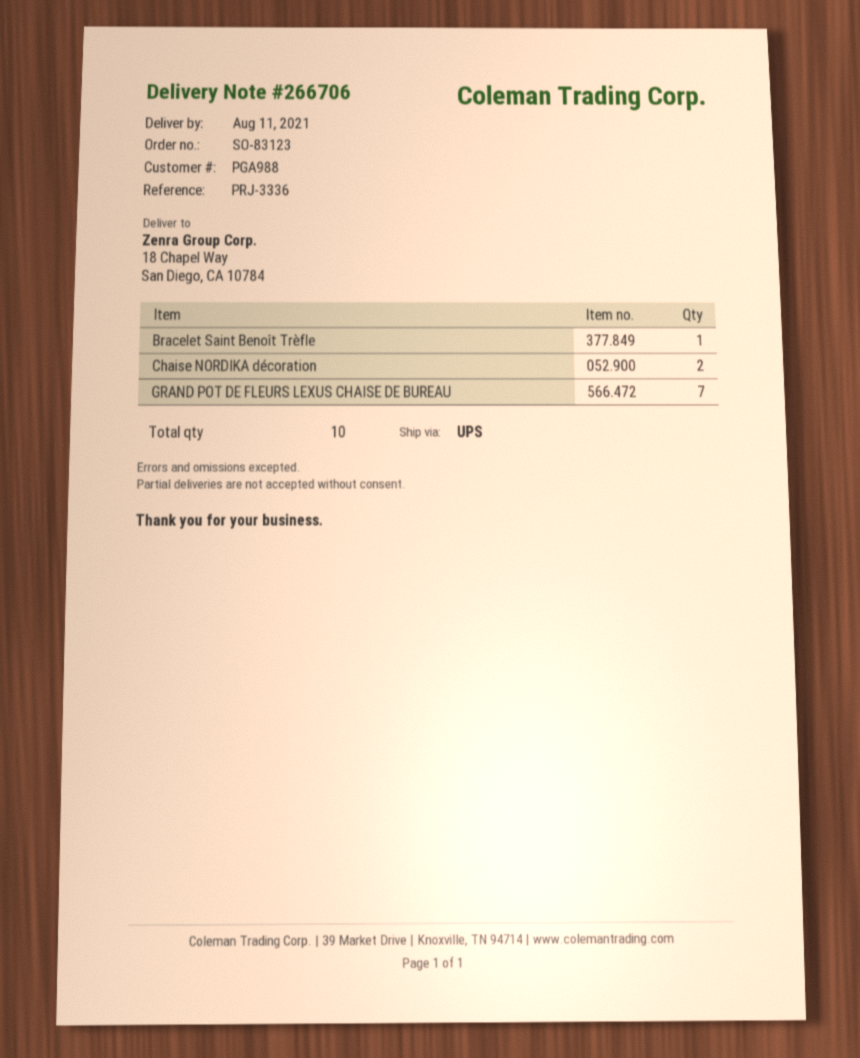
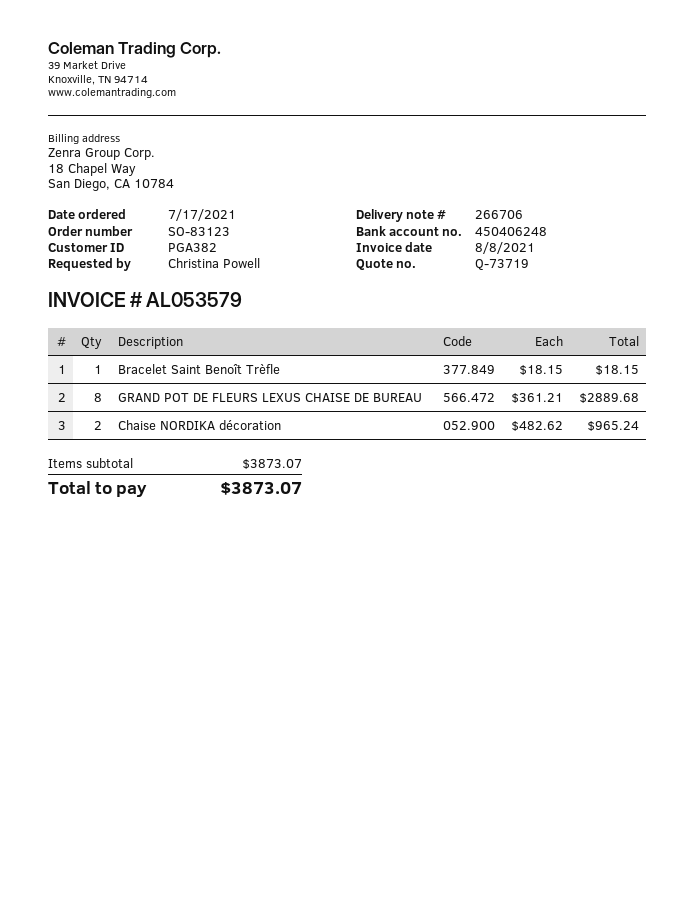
customer number: PGA988 -> PGA382
GRAND POT DE FLEURS LEXUS CHAISE DE BUREAU: 7 -> 8

